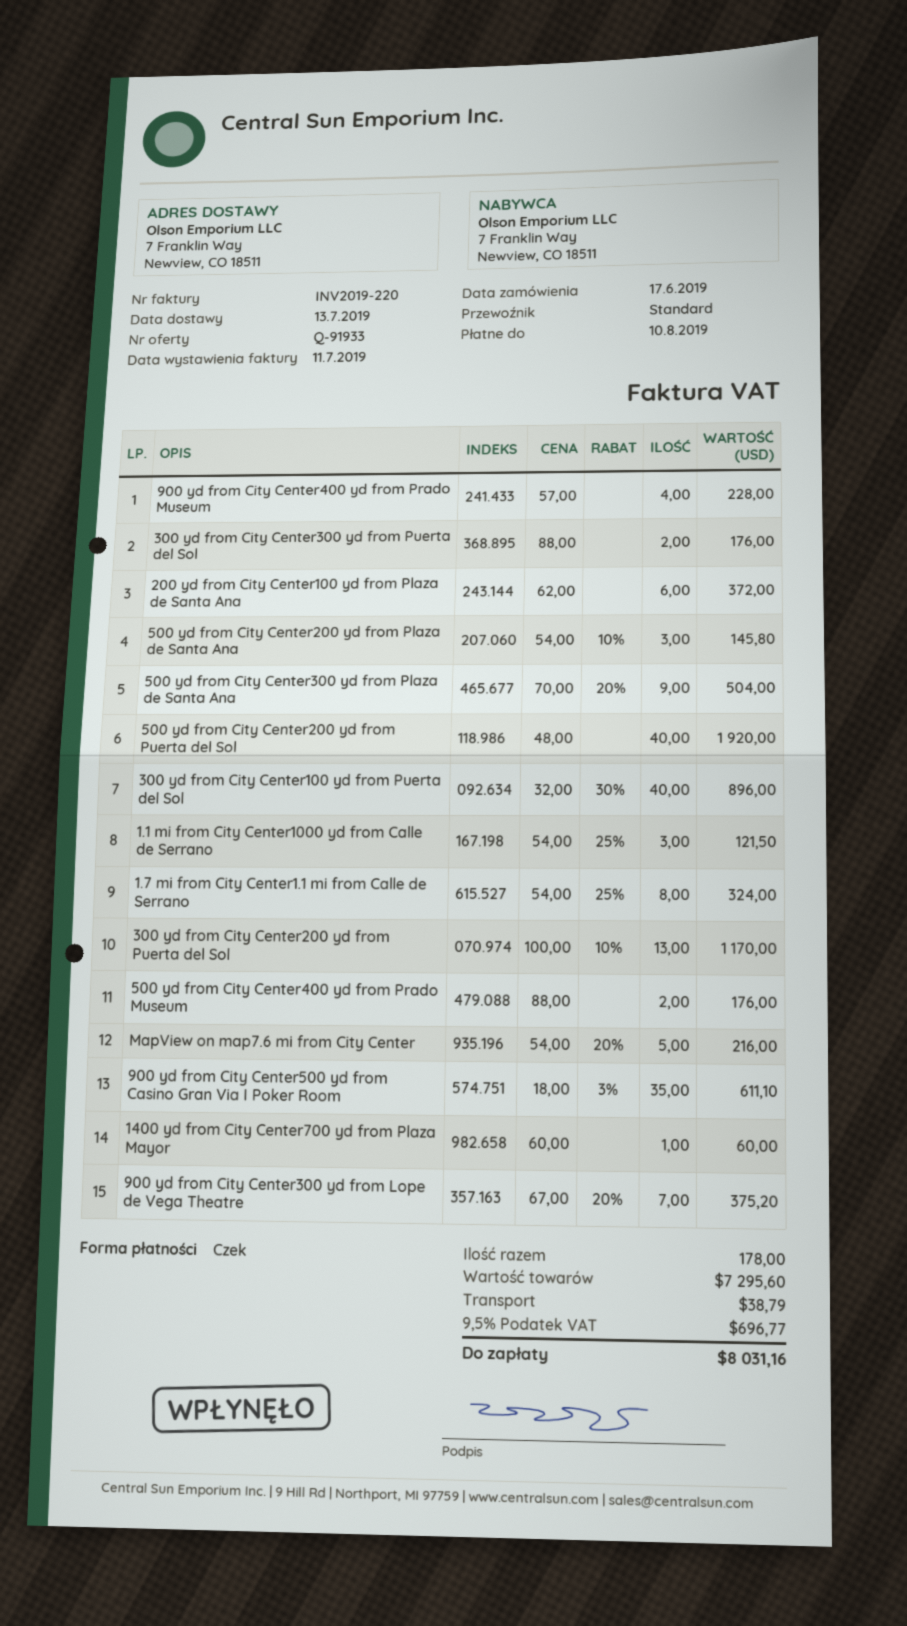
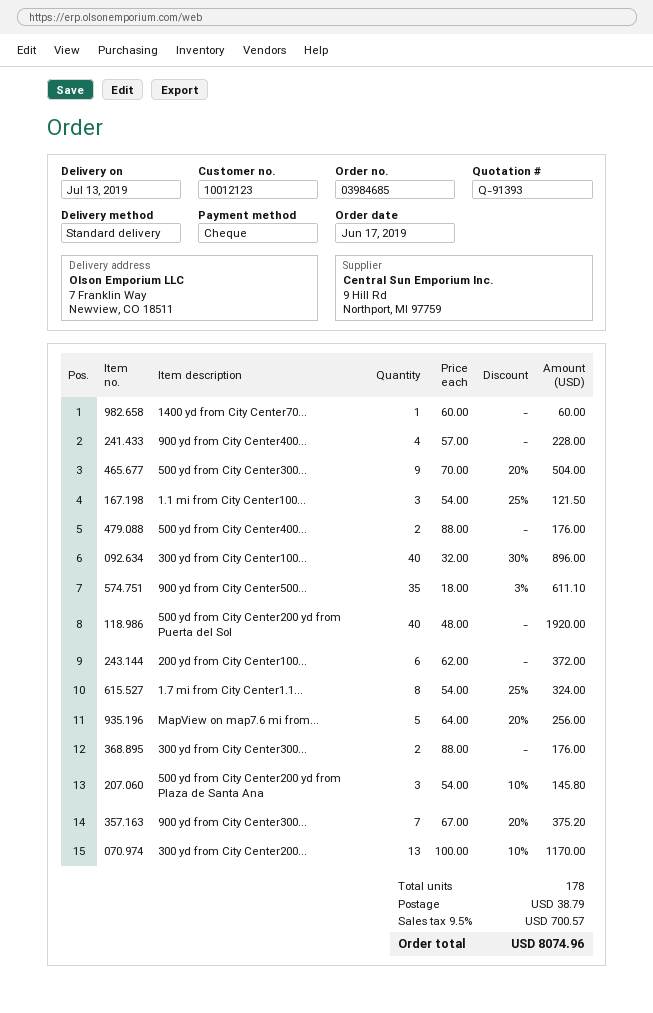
quote number: Q-91933 -> Q-91393
MapView on map7.6 mi from City Center: 5 x 54.00 - 20% = 216.00 -> 5 x 64.00 - 20% = 256.00
tax: 9.5% = 696.77 -> 9.5% = 700.57
total: 8031.16 -> 8074.96

